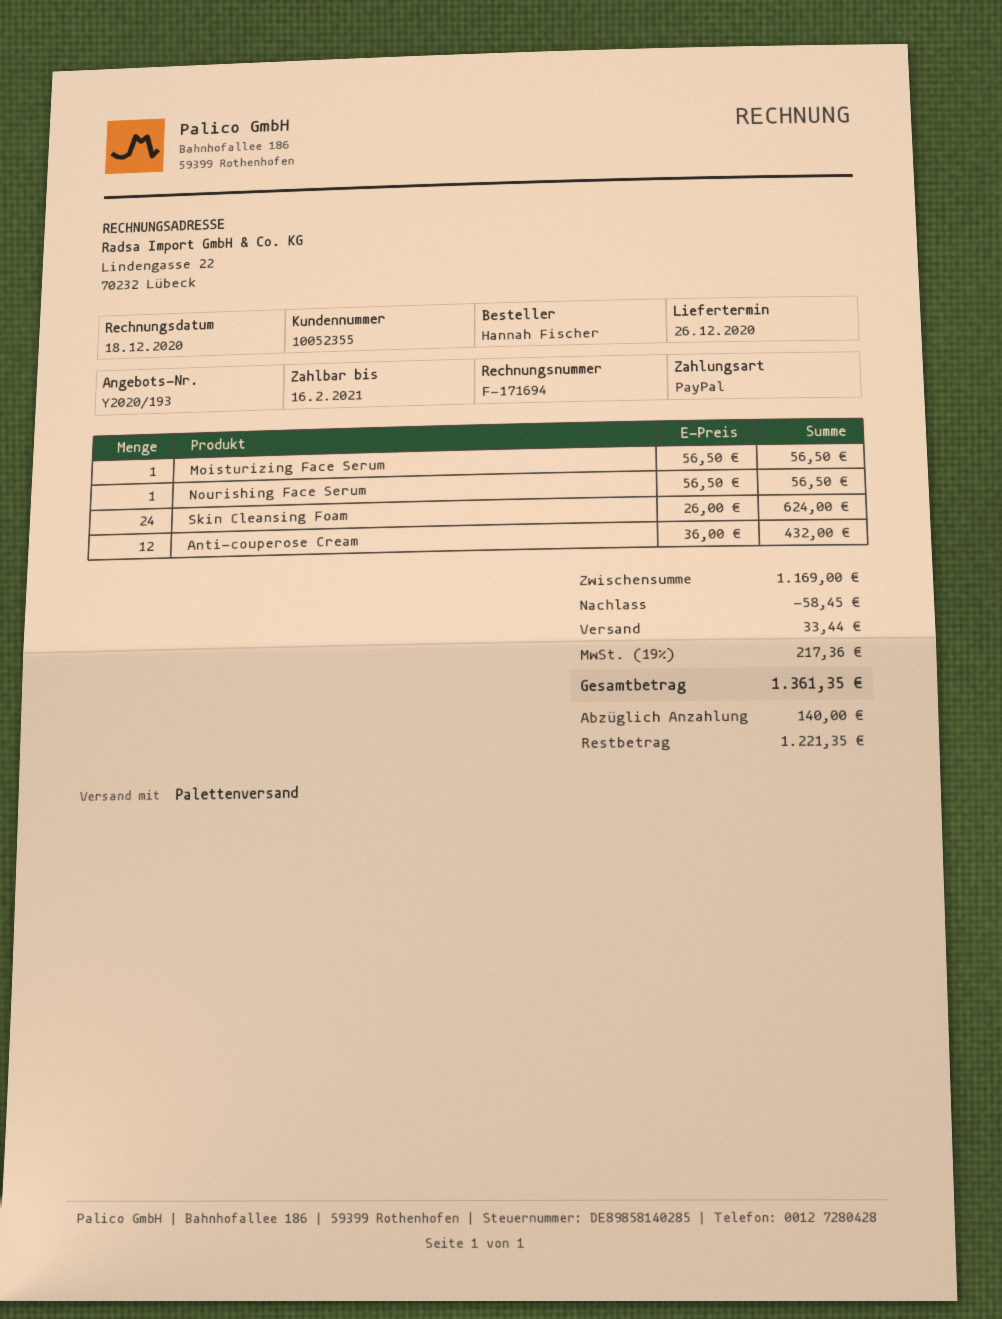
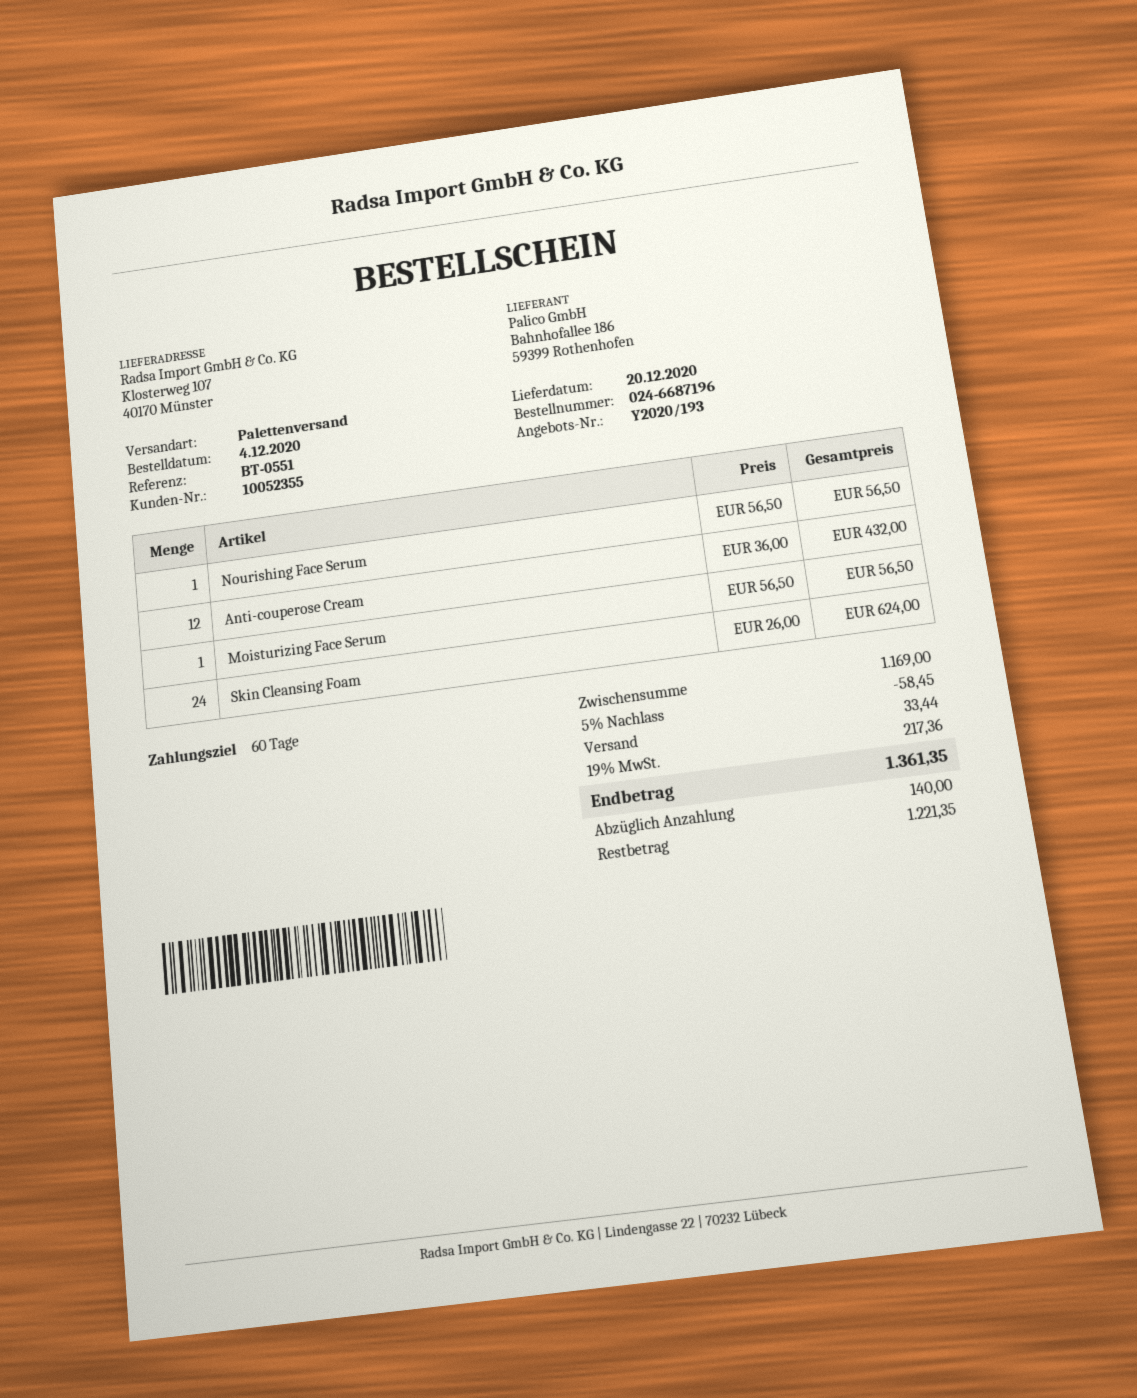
delivery date: 2020-12-26 -> 2020-12-20

